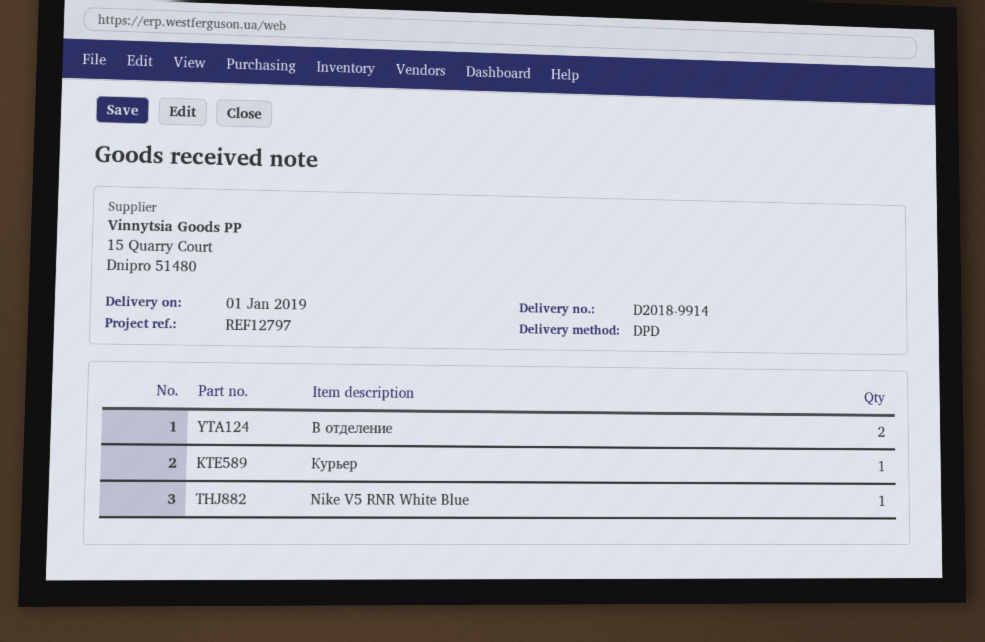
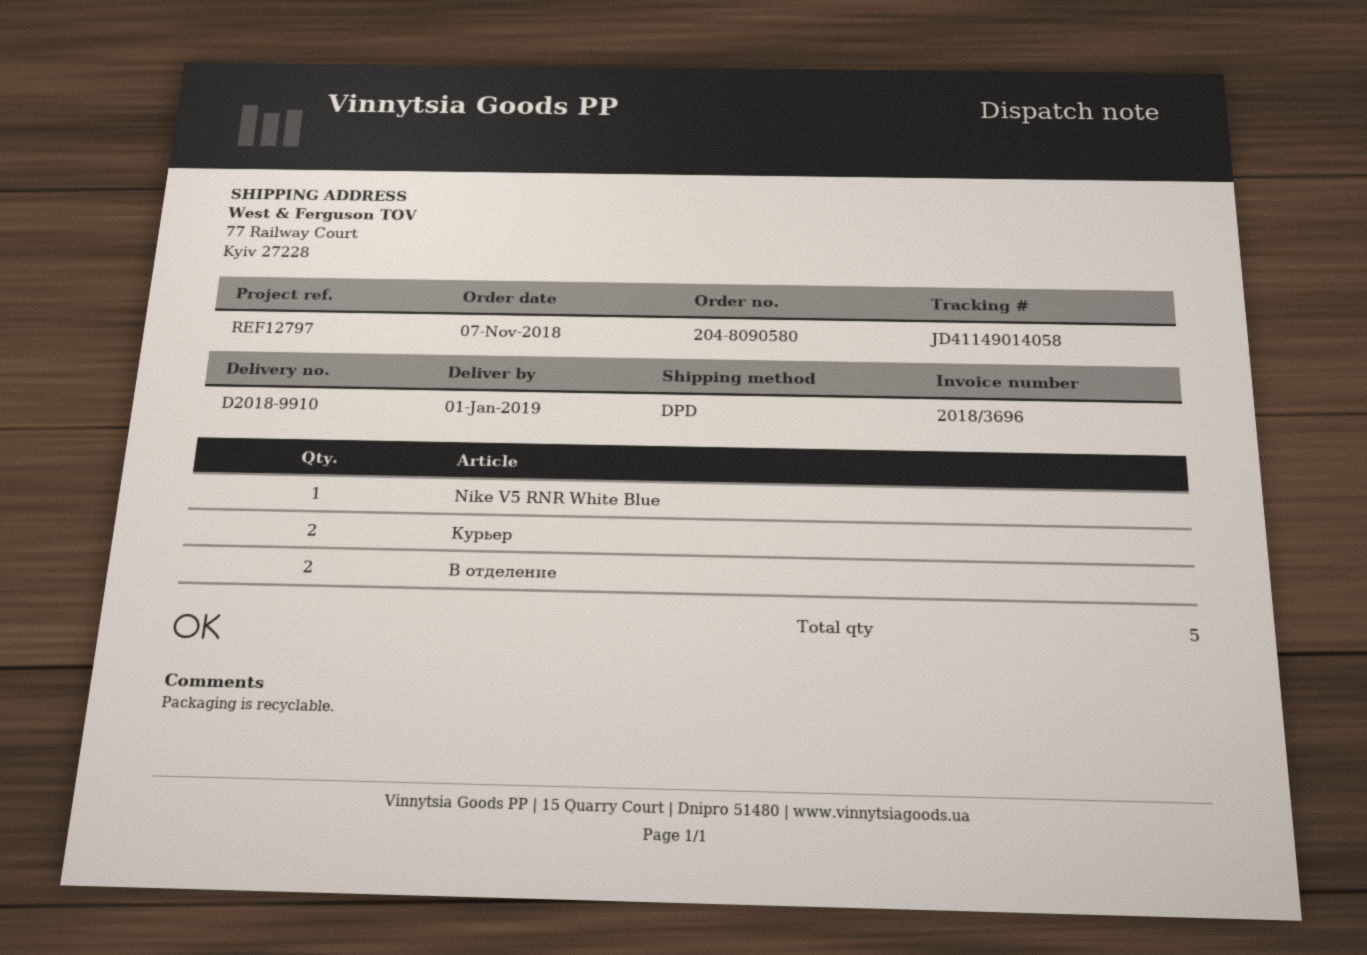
delivery note number: D2018-9914 -> D2018-9910
Курьер: 1 -> 2

